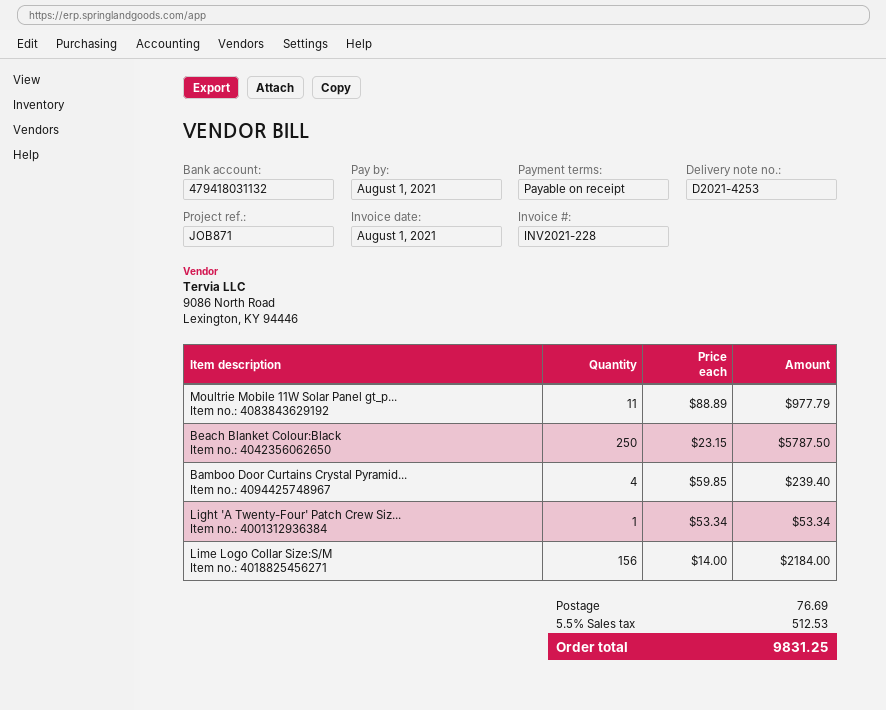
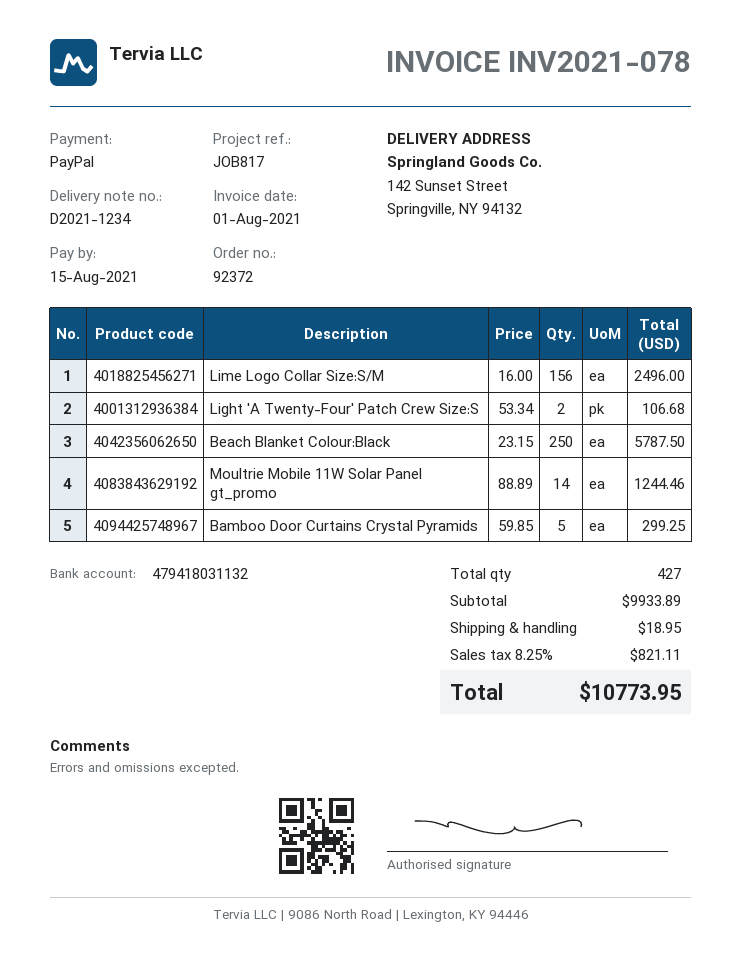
delivery note number: D2021-4253 -> D2021-1234
invoice number: INV2021-228 -> INV2021-078
due date: 2021-08-01 -> 2021-08-15
reference: JOB871 -> JOB817
Moultrie Mobile 11W Solar Panel gt_p...: 11 x 88.89 = 977.79 -> 14 x 88.89 = 1244.46
Bamboo Door Curtains Crystal Pyramid...: 4 x 59.85 = 239.40 -> 5 x 59.85 = 299.25
Light 'A Twenty-Four' Patch Crew Siz...: 1 x 53.34 = 53.34 -> 2 x 53.34 = 106.68
Lime Logo Collar Size:S/M: 156 x 14.00 = 2184.00 -> 156 x 16.00 = 2496.00
shipping: 76.69 -> 18.95
tax: 5.5% = 512.53 -> 8.25% = 821.11
total: 9831.25 -> 10773.95

